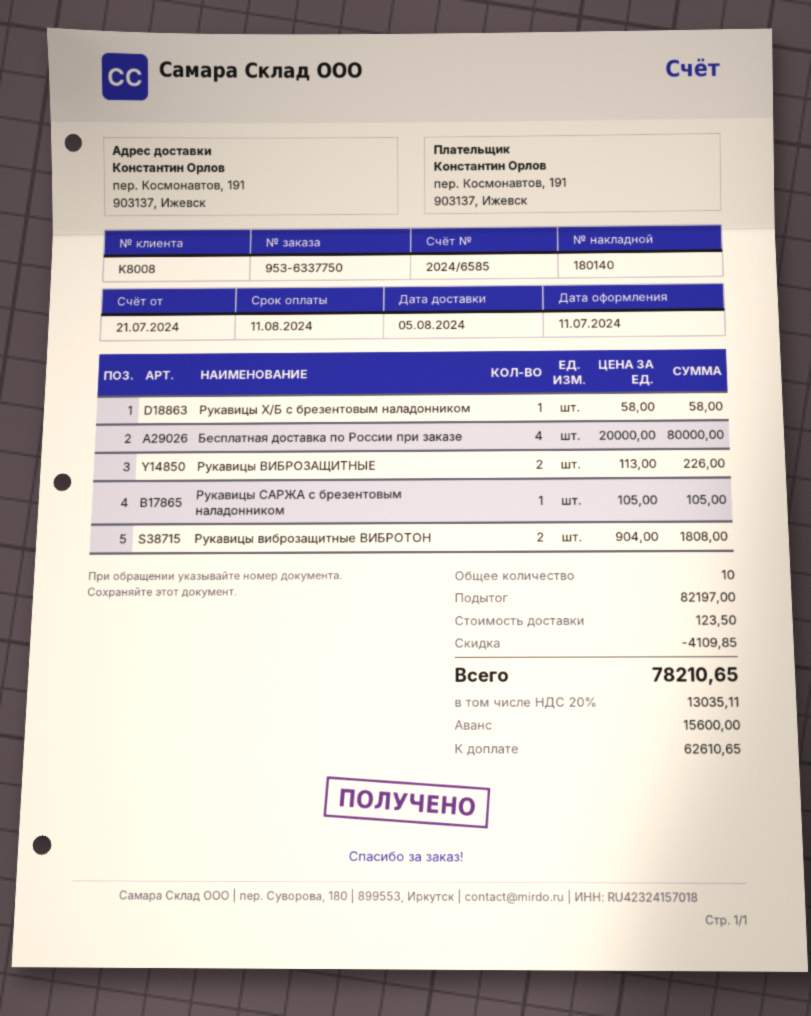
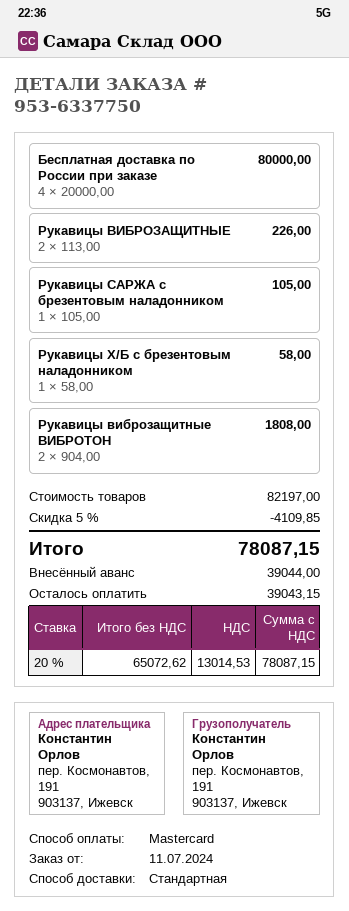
shipping: 123.50 -> none
tax: 20% = 13035.11 -> 20% = 13014.53
total: 78210.65 -> 78087.15
deposit: 15600.00 -> 39044.00
balance: 62610.65 -> 39043.15

